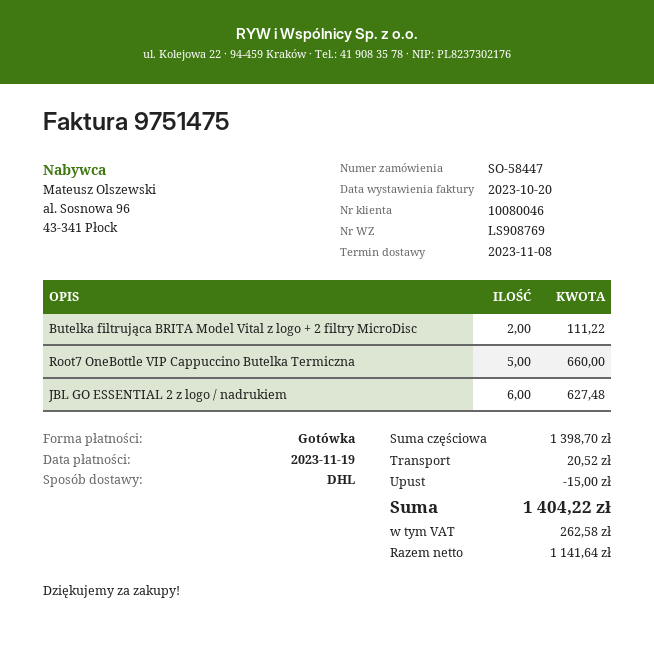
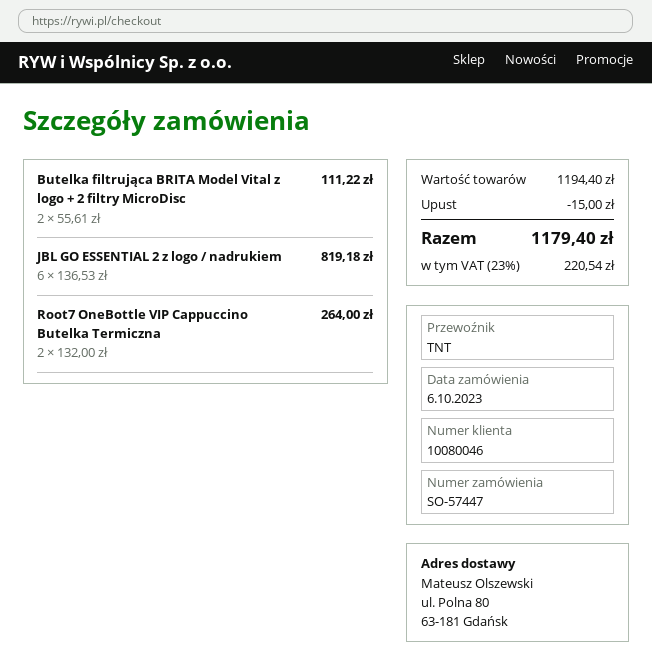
order number: SO-58447 -> SO-57447
shipping method: DHL -> TNT
Root7 OneBottle VIP Cappuccino Butelka Termiczna: 5 for 660.00 -> 2 for 264.00
JBL GO ESSENTIAL 2 z logo / nadrukiem: 6 for 627.48 -> 6 for 819.18
subtotal: 1398.70 -> 1194.40
shipping: 20.52 -> none
tax: 262.58 -> 220.54
total: 1404.22 -> 1179.40

